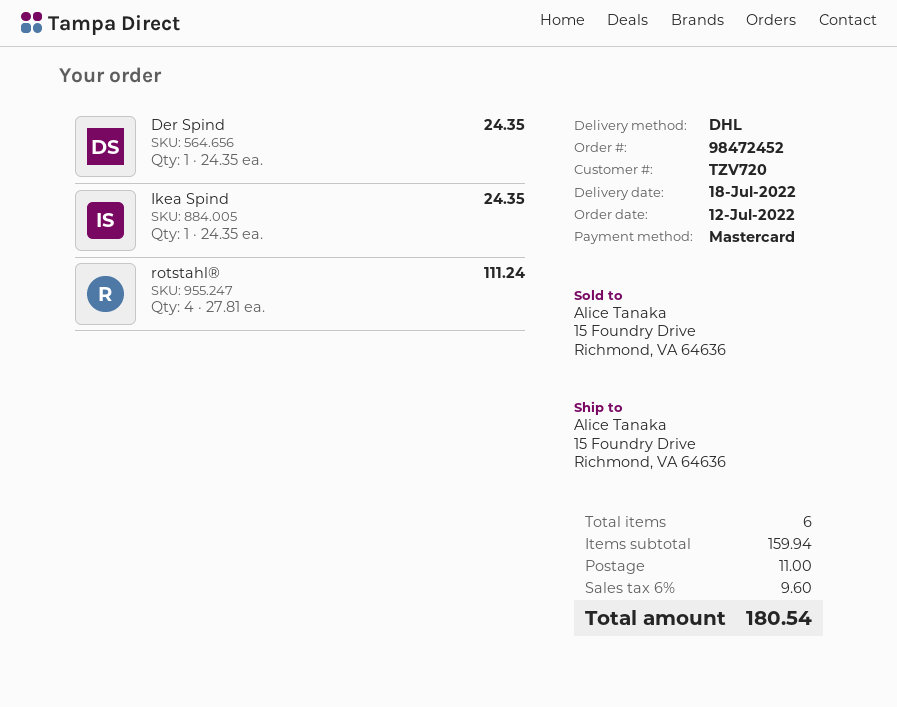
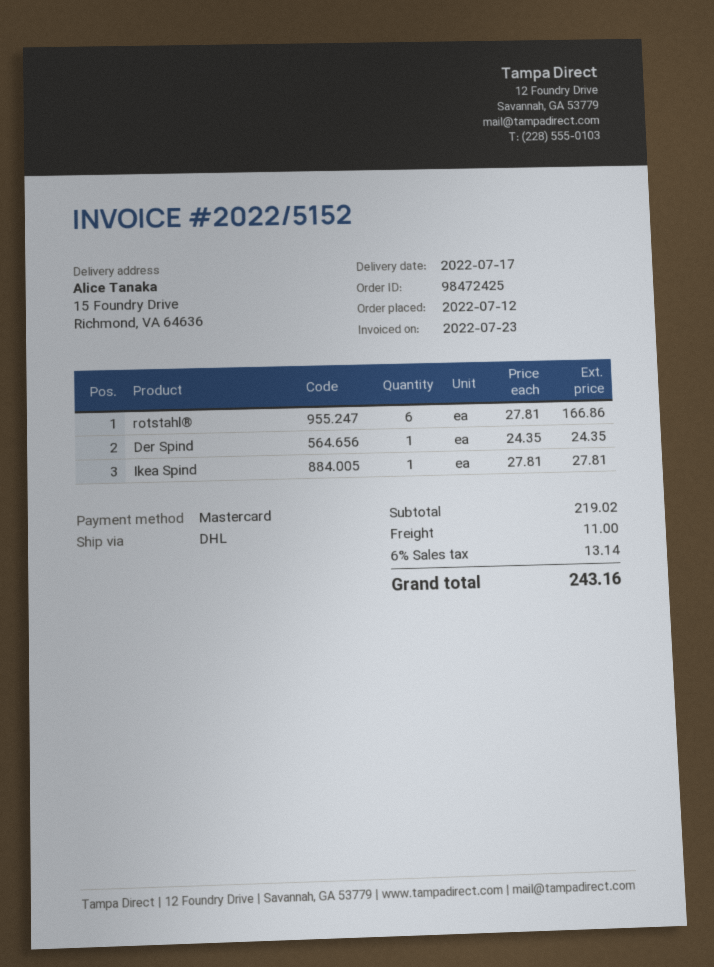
order number: 98472452 -> 98472425
delivery date: 2022-07-18 -> 2022-07-17
Ikea Spind: 1 x 24.35 = 24.35 -> 1 x 27.81 = 27.81
rotstahl®: 4 x 27.81 = 111.24 -> 6 x 27.81 = 166.86
subtotal: 159.94 -> 219.02
tax: 6% = 9.60 -> 6% = 13.14
total: 180.54 -> 243.16

